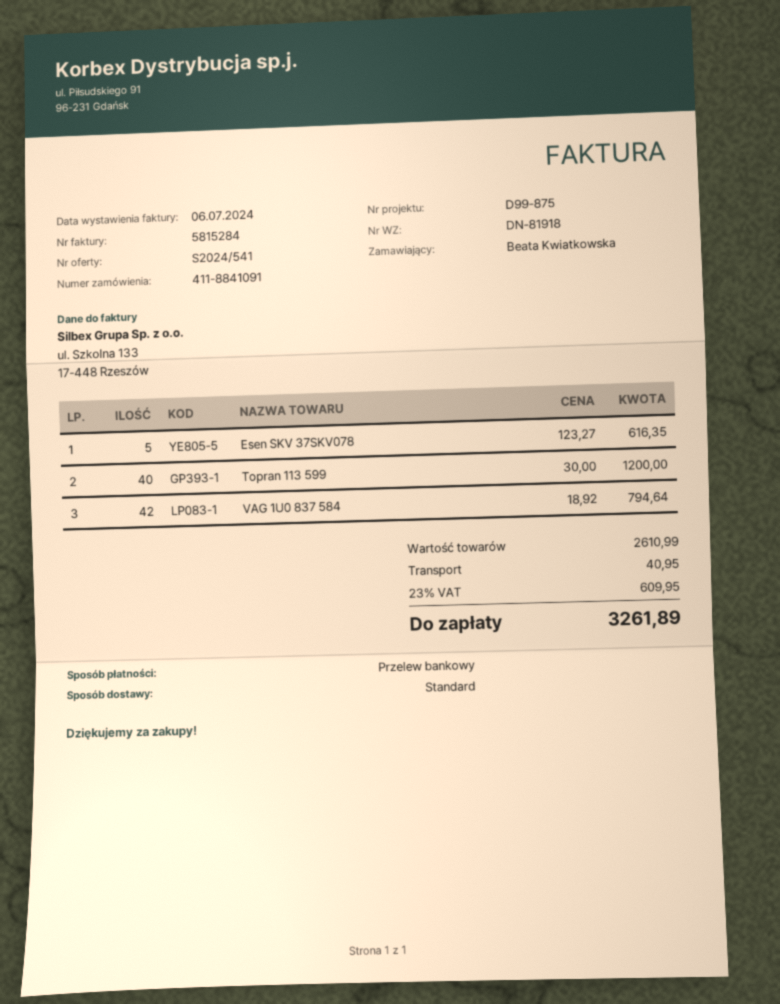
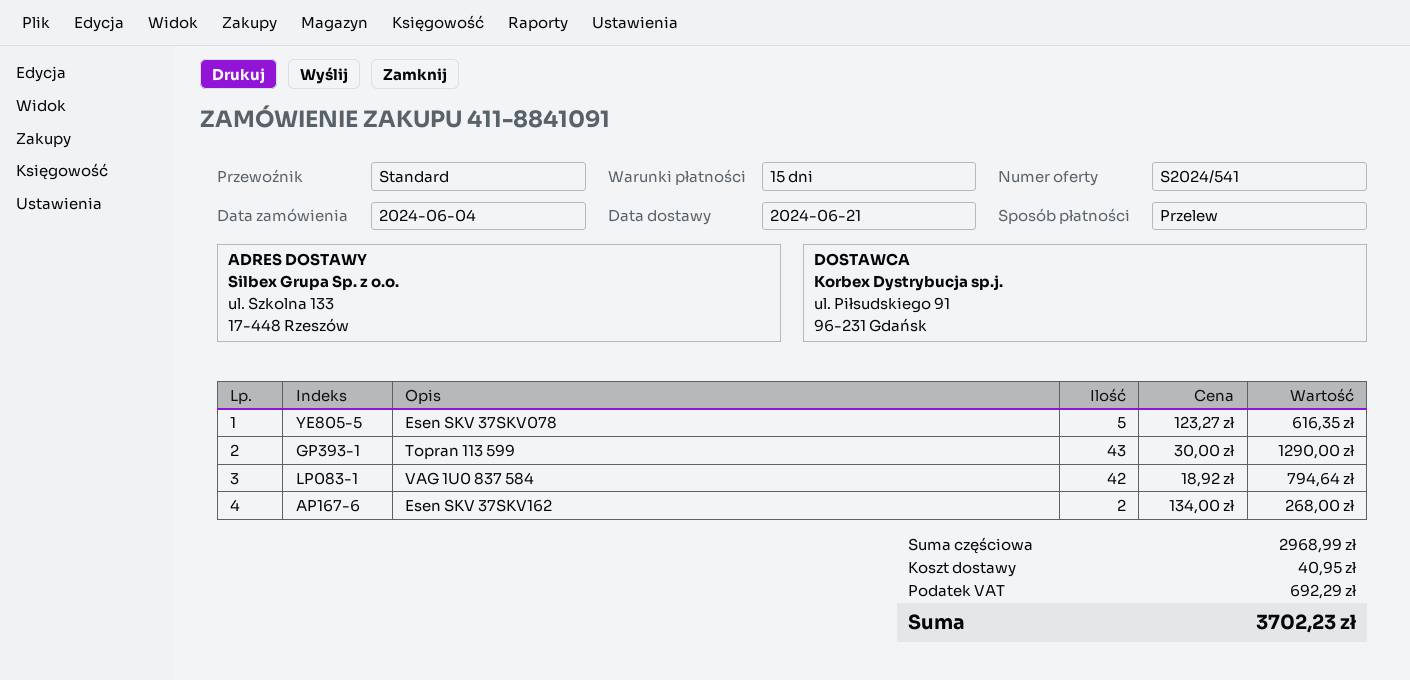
Topran 113 599: 40 x 30.00 = 1200.00 -> 43 x 30.00 = 1290.00
Esen SKV 37SKV162: none -> 2 x 134.00 = 268.00
subtotal: 2610.99 -> 2968.99
tax: 609.95 -> 692.29
total: 3261.89 -> 3702.23

